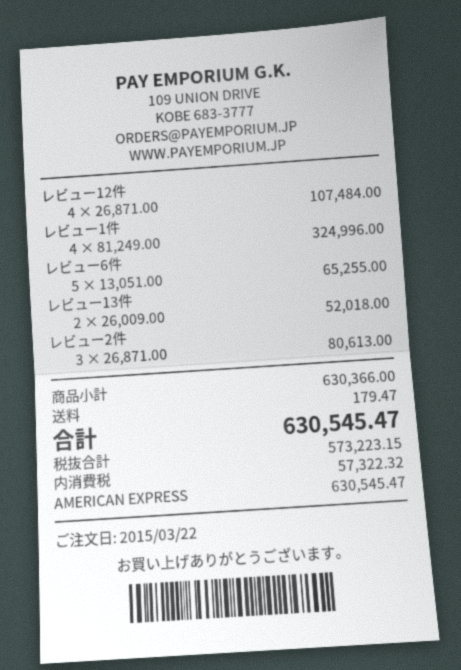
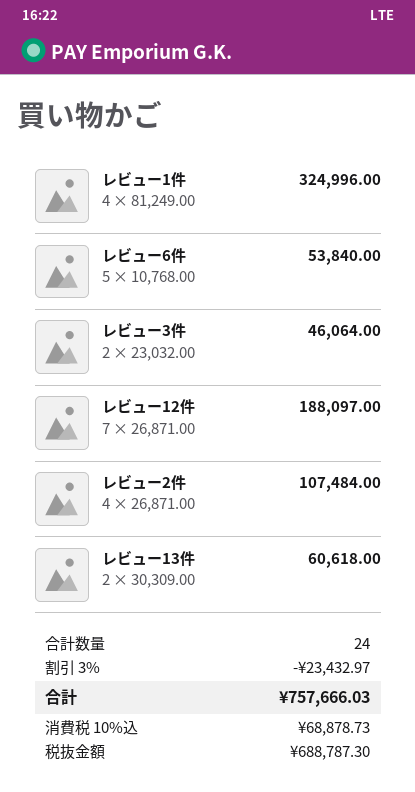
レビュー12件: 4 x 26871.00 = 107484.00 -> 7 x 26871.00 = 188097.00
レビュー6件: 5 x 13051.00 = 65255.00 -> 5 x 10768.00 = 53840.00
レビュー13件: 2 x 26009.00 = 52018.00 -> 2 x 30309.00 = 60618.00
レビュー2件: 3 x 26871.00 = 80613.00 -> 4 x 26871.00 = 107484.00
レビュー3件: none -> 2 x 23032.00 = 46064.00
discount: none -> 3% = 23432.97
shipping: 179.47 -> none
net: 573223.15 -> 688787.30
tax: 57322.32 -> 68878.73
total: 630545.47 -> 757666.03

